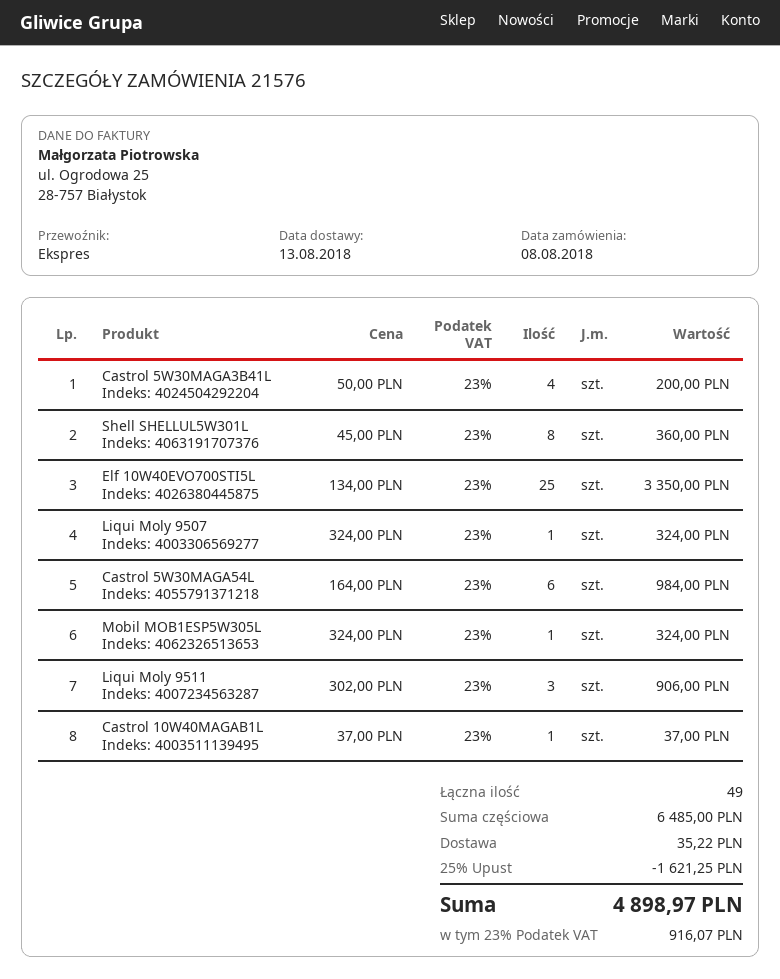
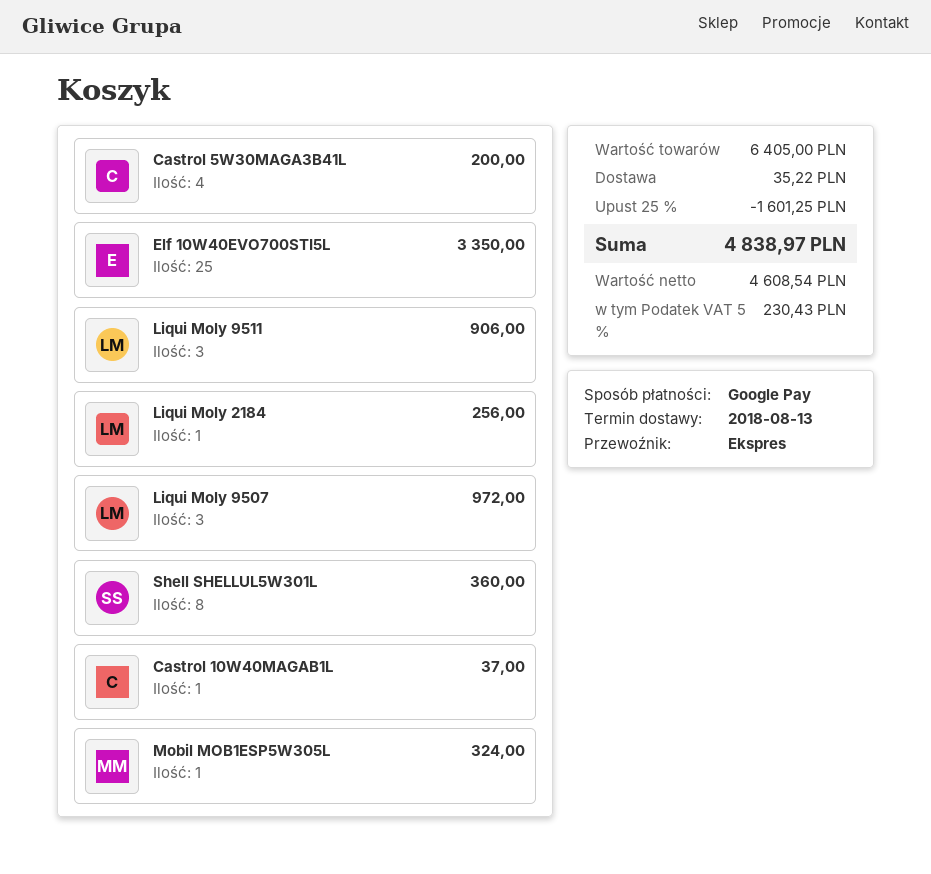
Liqui Moly 9507: 1 for 324.00 -> 3 for 972.00
Castrol 5W30MAGA54L: 6 for 984.00 -> none
Liqui Moly 2184: none -> 1 for 256.00
subtotal: 6485.00 -> 6405.00
discount: 25% = 1621.25 -> 25% = 1601.25
tax: 23% = 916.07 -> 5% = 230.43
total: 4898.97 -> 4838.97

